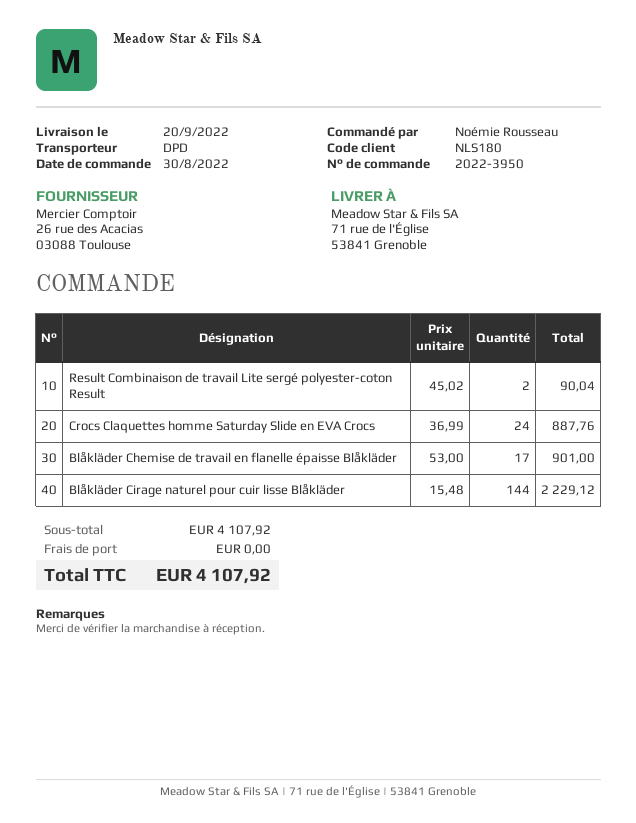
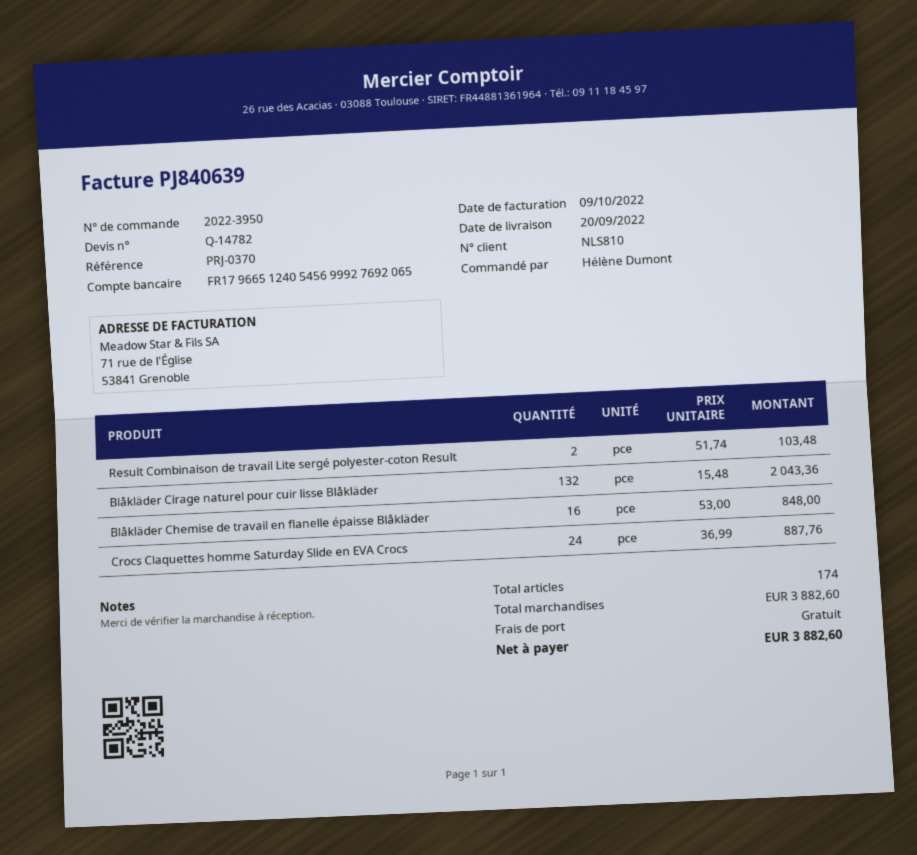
customer number: NLS180 -> NLS810
ordered by: Noémie Rousseau -> Hélène Dumont
Result Combinaison de travail Lite sergé polyester-coton Result: 2 x 45.02 = 90.04 -> 2 x 51.74 = 103.48
Blåkläder Chemise de travail en flanelle épaisse Blåkläder: 17 x 53.00 = 901.00 -> 16 x 53.00 = 848.00
Blåkläder Cirage naturel pour cuir lisse Blåkläder: 144 x 15.48 = 2229.12 -> 132 x 15.48 = 2043.36
subtotal: 4107.92 -> 3882.60
total: 4107.92 -> 3882.60

